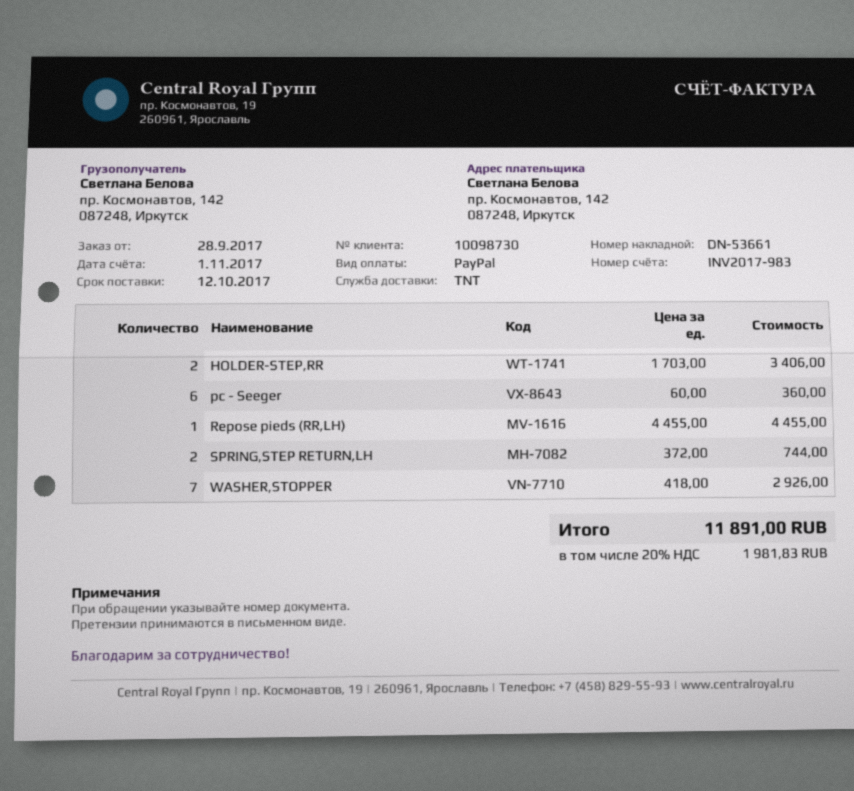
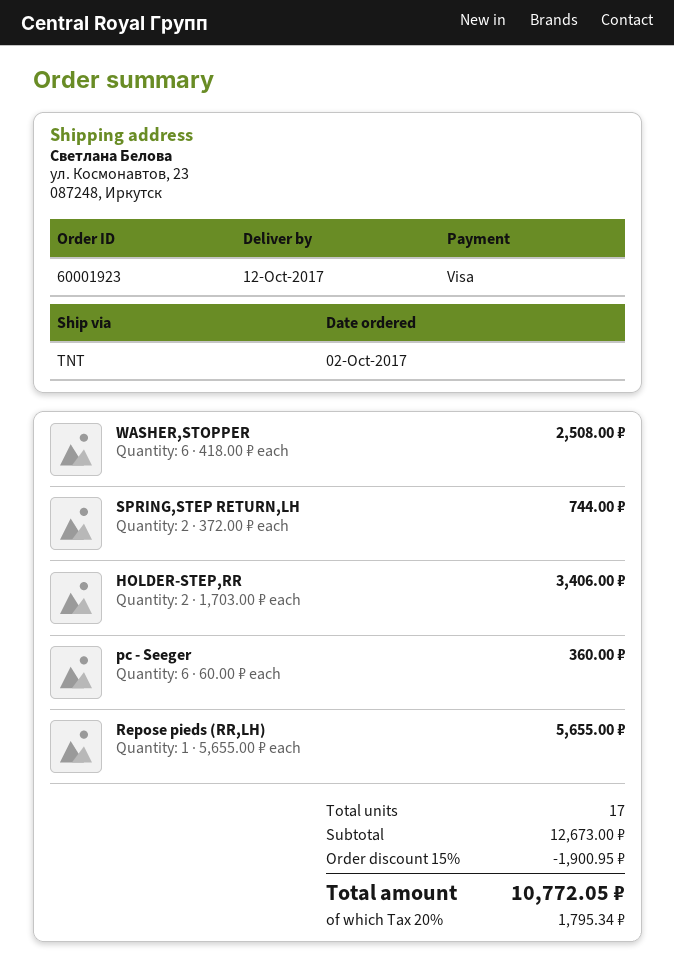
order date: 2017-09-28 -> 2017-10-02
payment method: PayPal -> Visa
ship to: пр. Космонавтов, 142, 087248, Иркутск -> ул. Космонавтов, 23, 087248, Иркутск
Repose pieds (RR,LH): 1 x 4455.00 = 4455.00 -> 1 x 5655.00 = 5655.00
WASHER,STOPPER: 7 x 418.00 = 2926.00 -> 6 x 418.00 = 2508.00
discount: none -> 15% = 1900.95
tax: 20% = 1981.83 -> 20% = 1795.34
total: 11891.00 -> 10772.05

